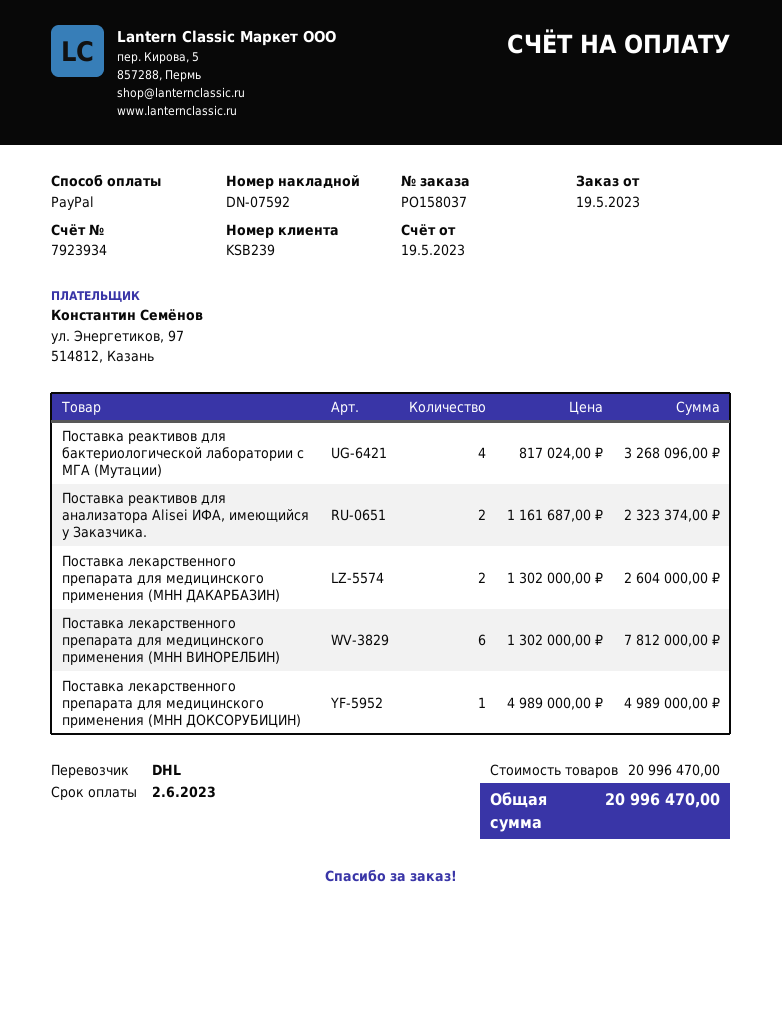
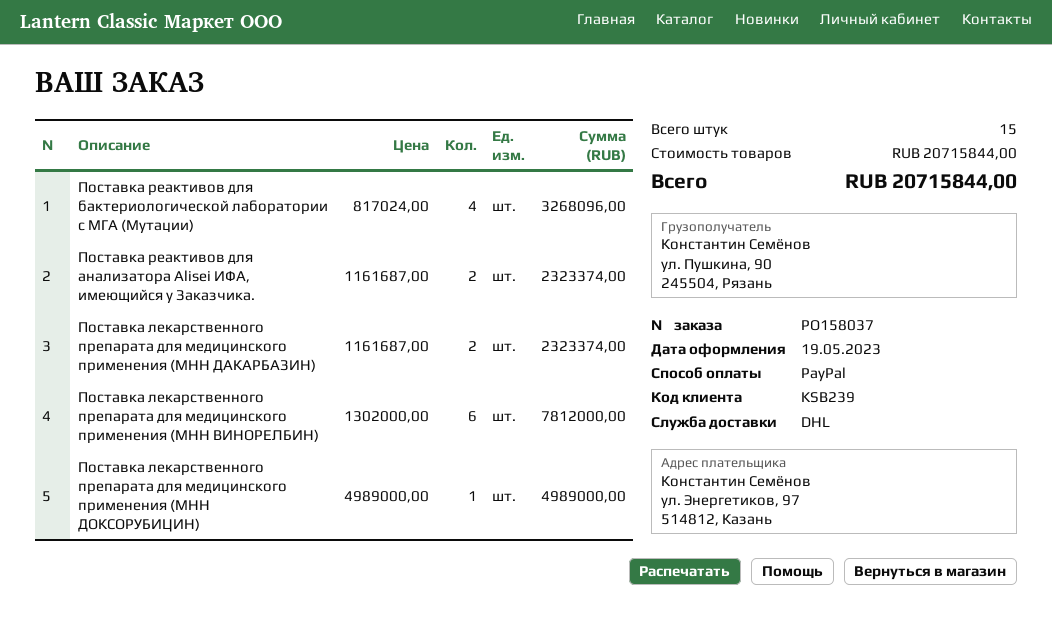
Поставка лекарственного препарата для медицинского применения (МНН ДАКАРБАЗИН): 2 x 1302000.00 = 2604000.00 -> 2 x 1161687.00 = 2323374.00
subtotal: 20996470.00 -> 20715844.00
total: 20996470.00 -> 20715844.00

